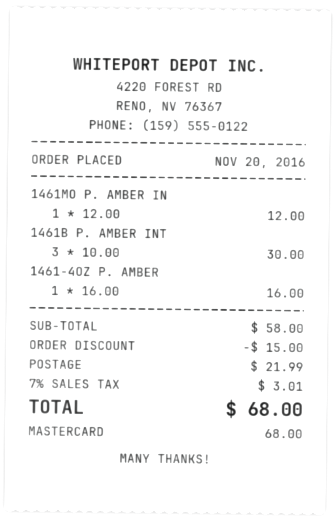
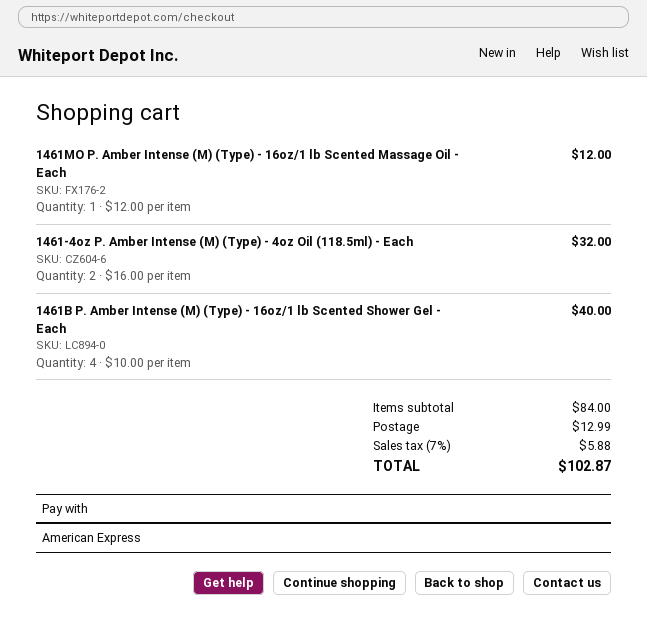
payment method: Mastercard -> American Express
1461B P. AMBER INT: 3 x 10.00 = 30.00 -> 4 x 10.00 = 40.00
1461-4OZ P. AMBER: 1 x 16.00 = 16.00 -> 2 x 16.00 = 32.00
subtotal: 58.00 -> 84.00
discount: 15.00 -> none
shipping: 21.99 -> 12.99
tax: 7% = 3.01 -> 7% = 5.88
total: 68.00 -> 102.87

